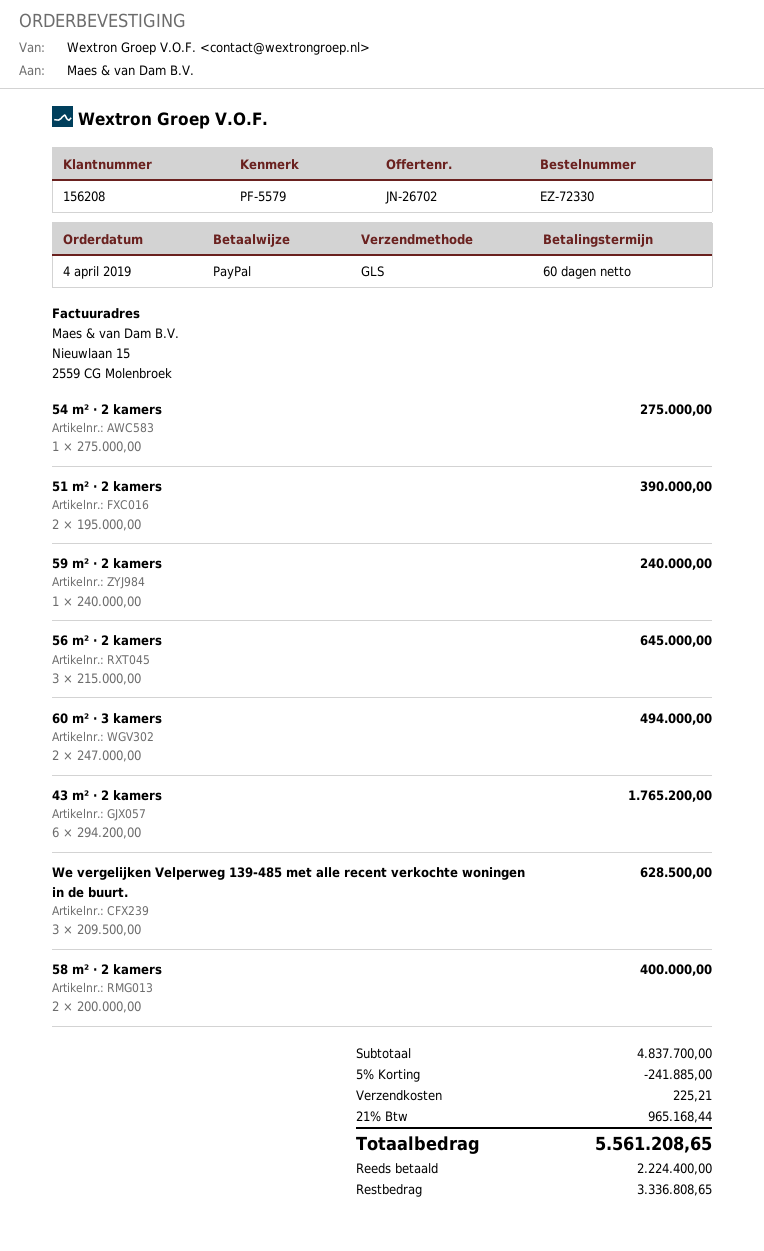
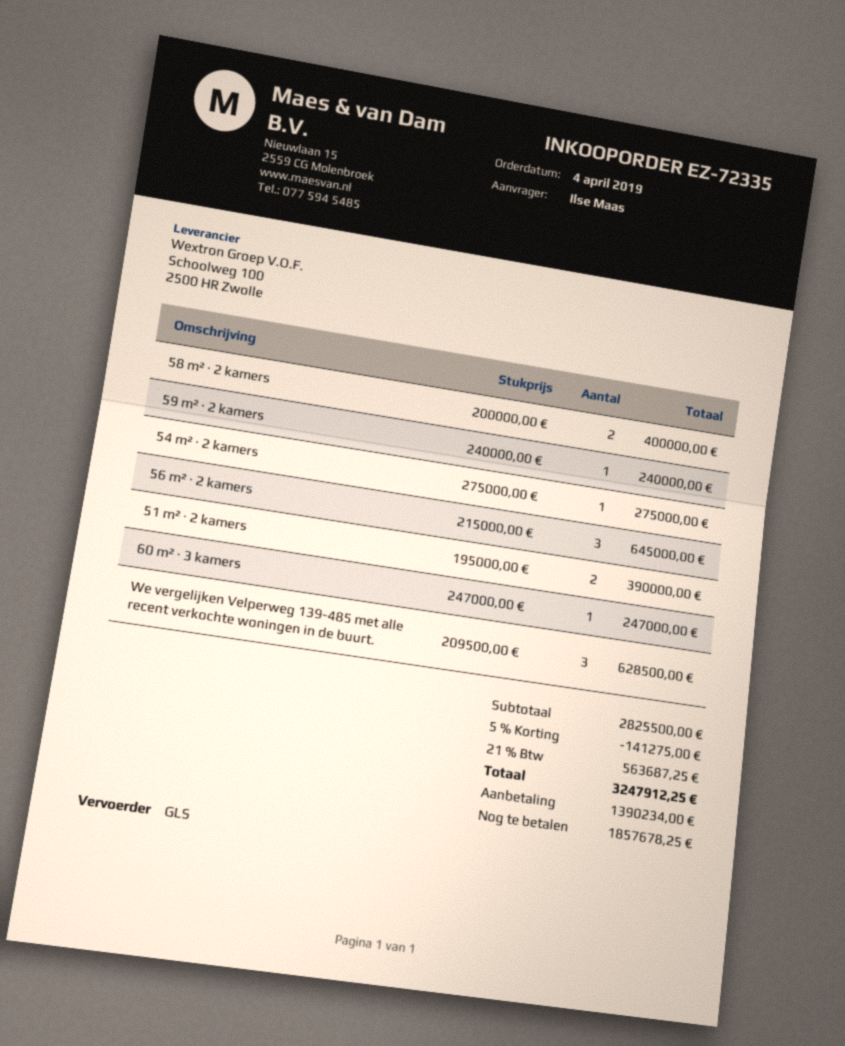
order number: EZ-72330 -> EZ-72335
60 m² · 3 kamers: 2 x 247000.00 = 494000.00 -> 1 x 247000.00 = 247000.00
43 m² · 2 kamers: 6 x 294200.00 = 1765200.00 -> none
subtotal: 4837700.00 -> 2825500.00
discount: 5% = 241885.00 -> 5% = 141275.00
shipping: 225.21 -> none
tax: 21% = 965168.44 -> 21% = 563687.25
total: 5561208.65 -> 3247912.25
deposit: 2224400.00 -> 1390234.00
balance: 3336808.65 -> 1857678.25

